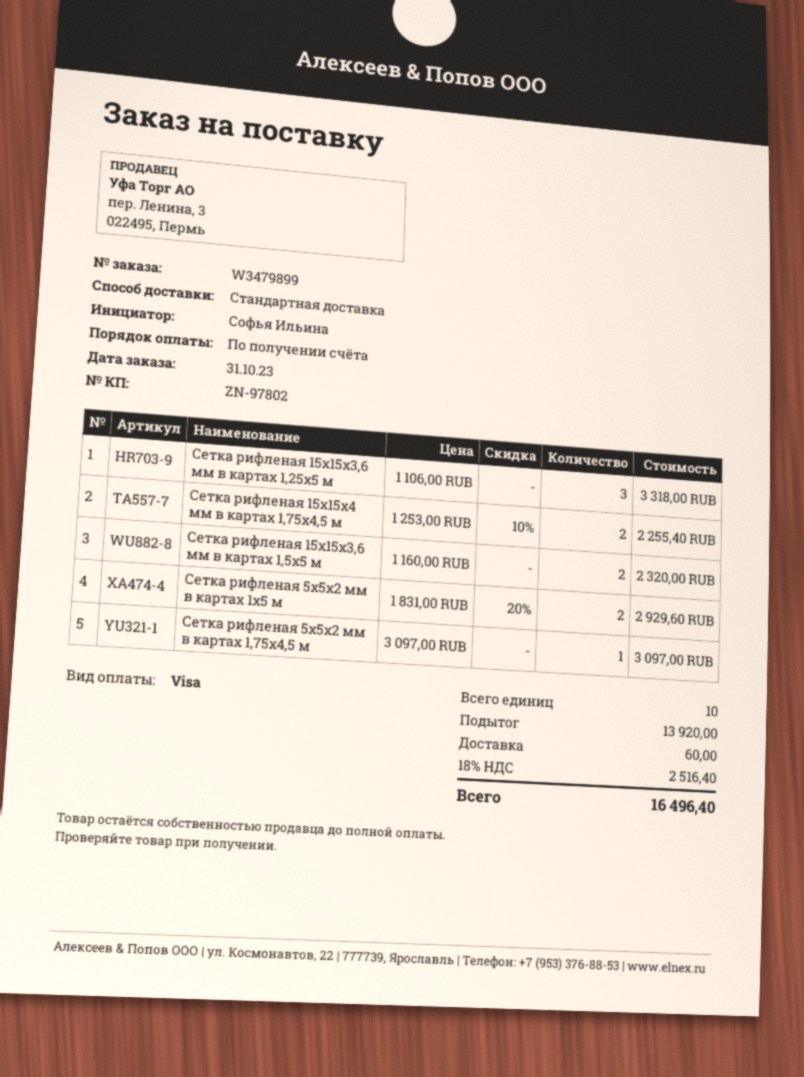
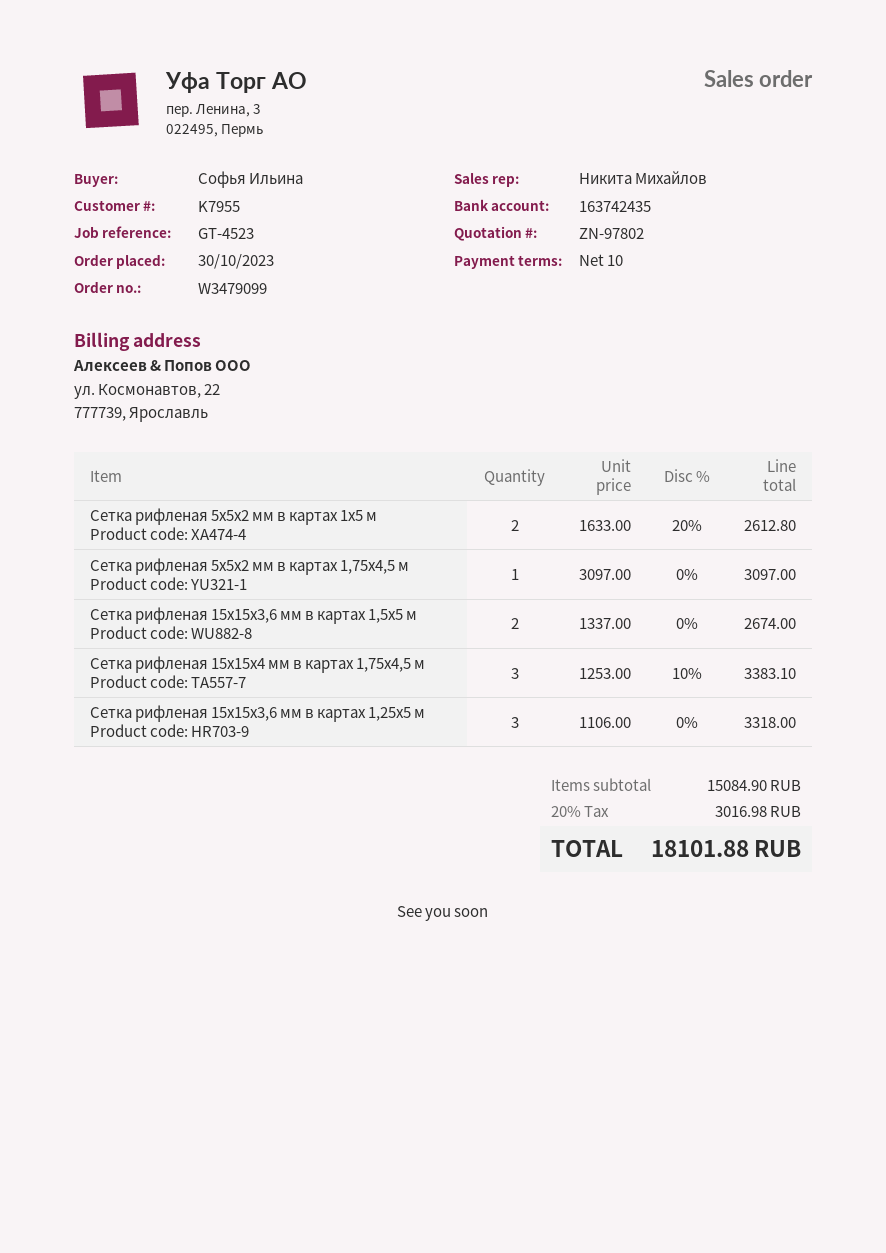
order number: W3479899 -> W3479099
order date: 2023-10-31 -> 2023-10-30
payment terms: on receipt -> 10 days
Сетка рифленая 15х15х4 мм в картах 1,75х4,5 м: 2 x 1253.00 - 10% = 2255.40 -> 3 x 1253.00 - 10% = 3383.10
Сетка рифленая 15х15х3,6 мм в картах 1,5х5 м: 2 x 1160.00 = 2320.00 -> 2 x 1337.00 = 2674.00
Сетка рифленая 5х5х2 мм в картах 1х5 м: 2 x 1831.00 - 20% = 2929.60 -> 2 x 1633.00 - 20% = 2612.80
subtotal: 13920.00 -> 15084.90
shipping: 60.00 -> none
tax: 18% = 2516.40 -> 20% = 3016.98
total: 16496.40 -> 18101.88

